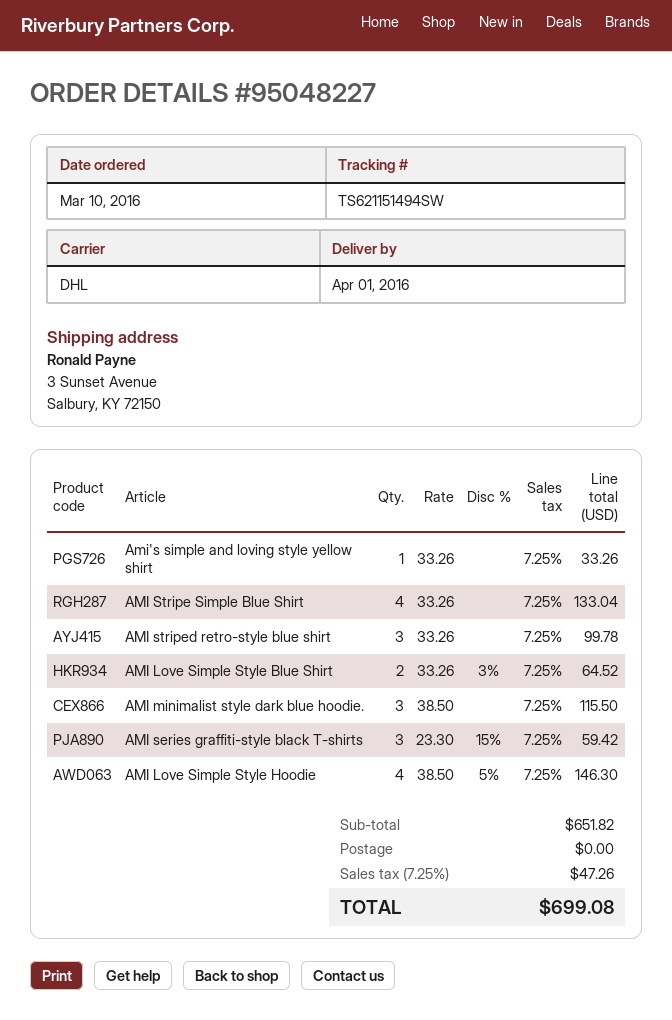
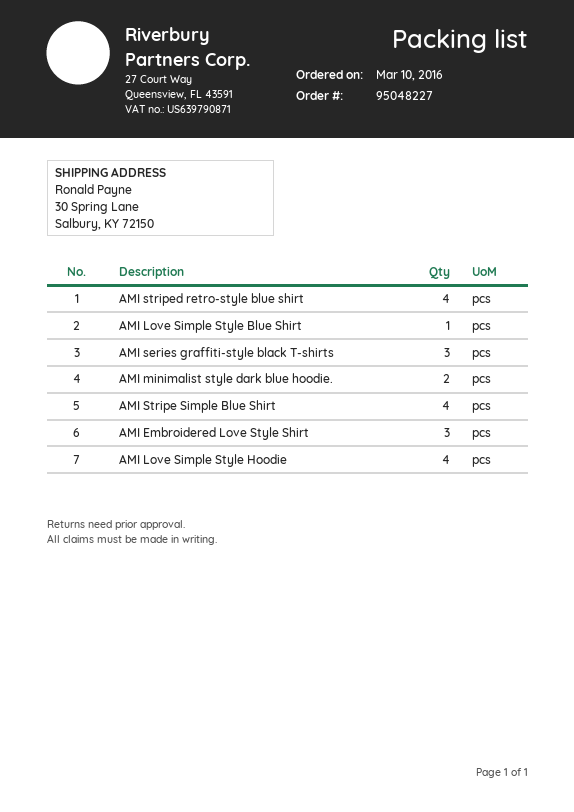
ship to: 3 Sunset Avenue, Salbury, KY 72150 -> 30 Spring Lane, Salbury, KY 72150
Ami's simple and loving style yellow shirt: 1 -> none
AMI striped retro-style blue shirt: 3 -> 4
AMI Love Simple Style Blue Shirt: 2 -> 1
AMI minimalist style dark blue hoodie.: 3 -> 2
AMI Embroidered Love Style Shirt: none -> 3

